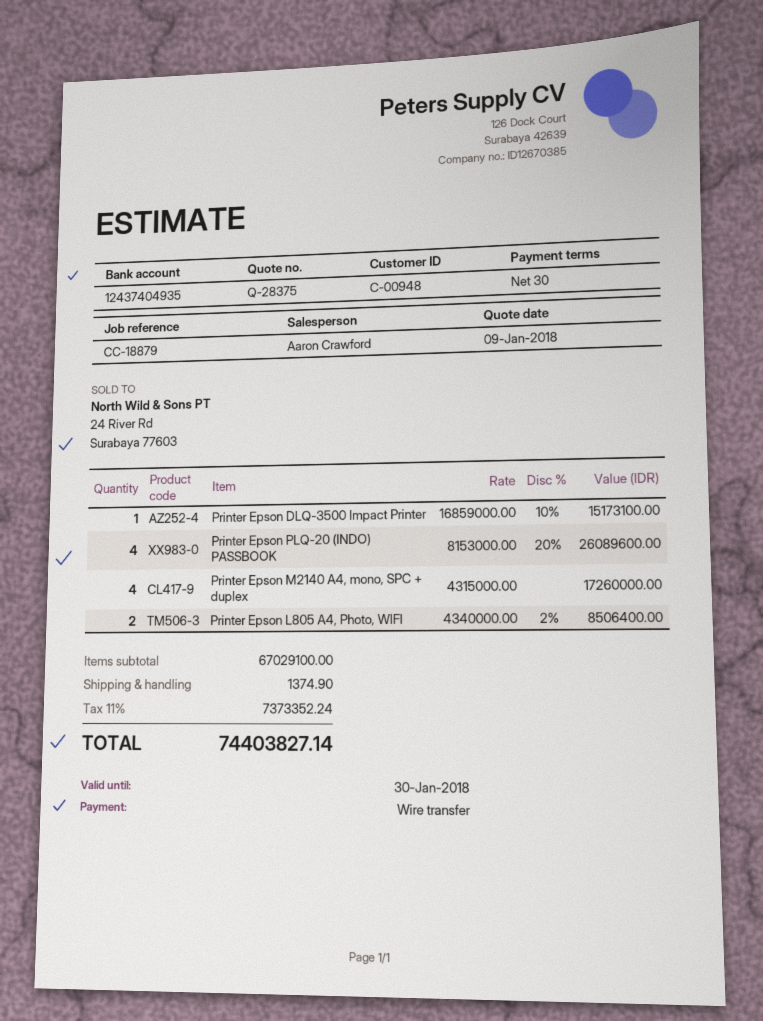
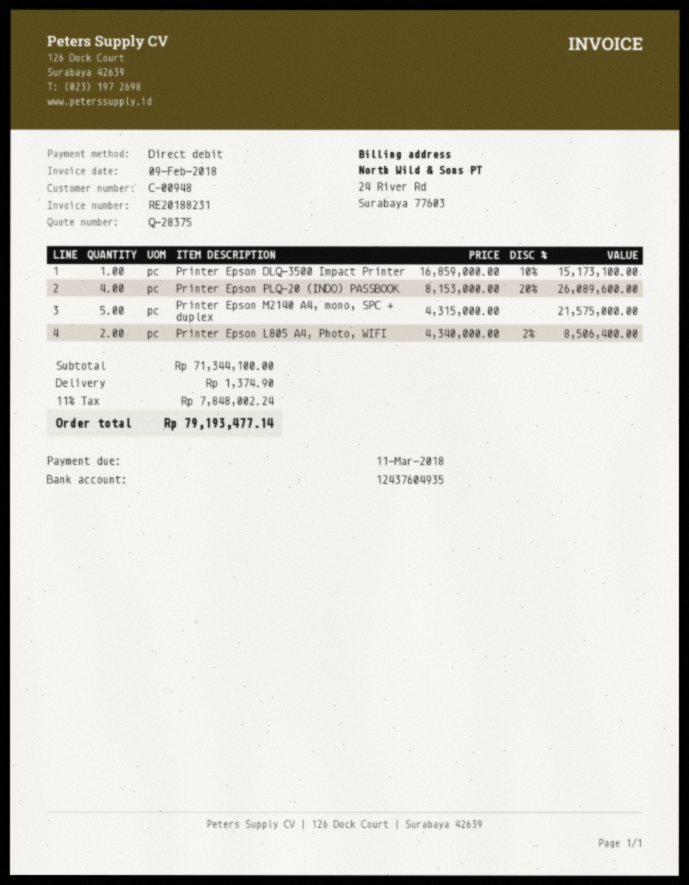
payment method: bank transfer -> direct debit
bank account: 12437404935 -> 12437604935
Printer Epson M2140 A4, mono, SPC + duplex: 4 x 4315000.00 = 17260000.00 -> 5 x 4315000.00 = 21575000.00
subtotal: 67029100.00 -> 71344100.00
tax: 11% = 7373352.24 -> 11% = 7848002.24
total: 74403827.14 -> 79193477.14

